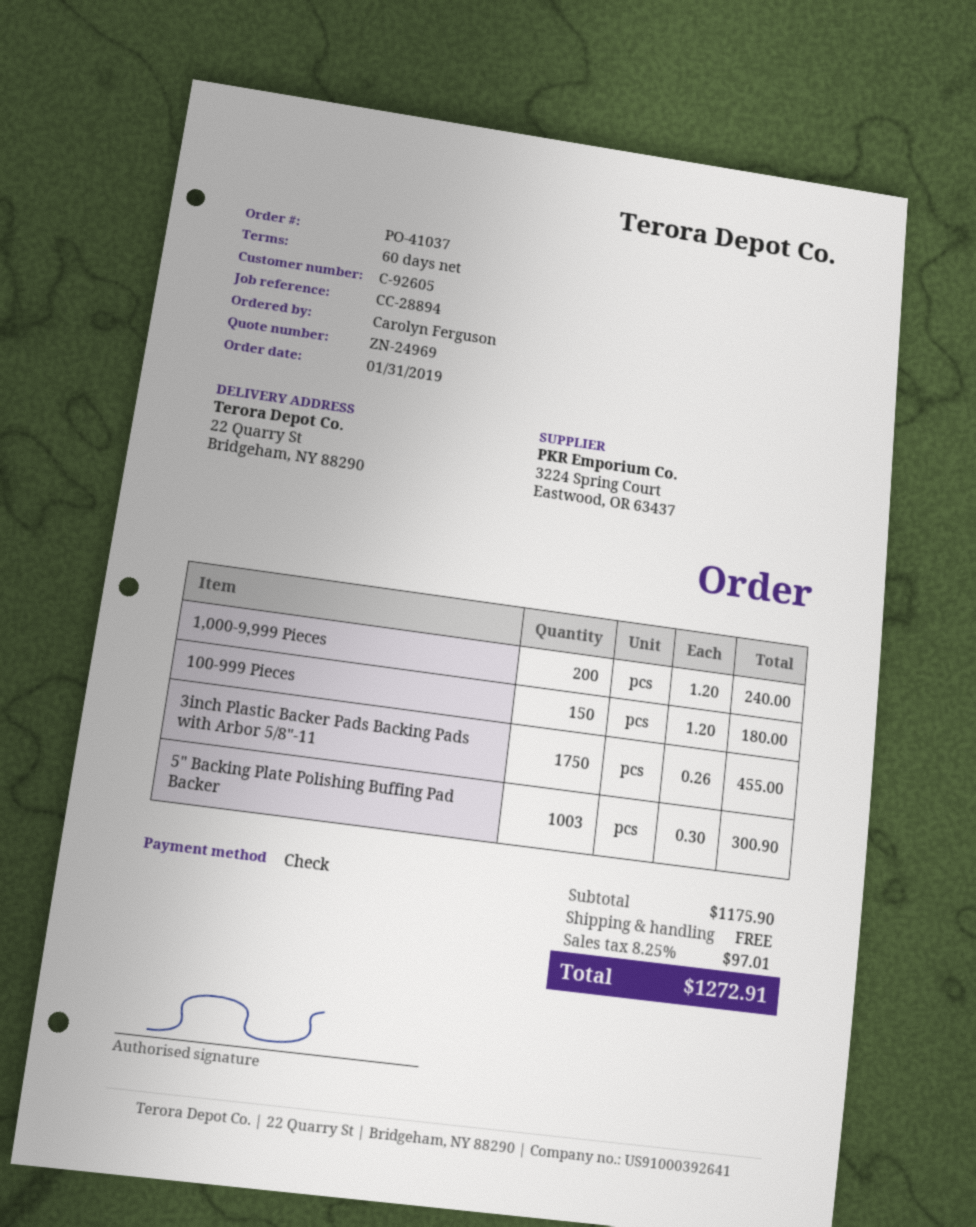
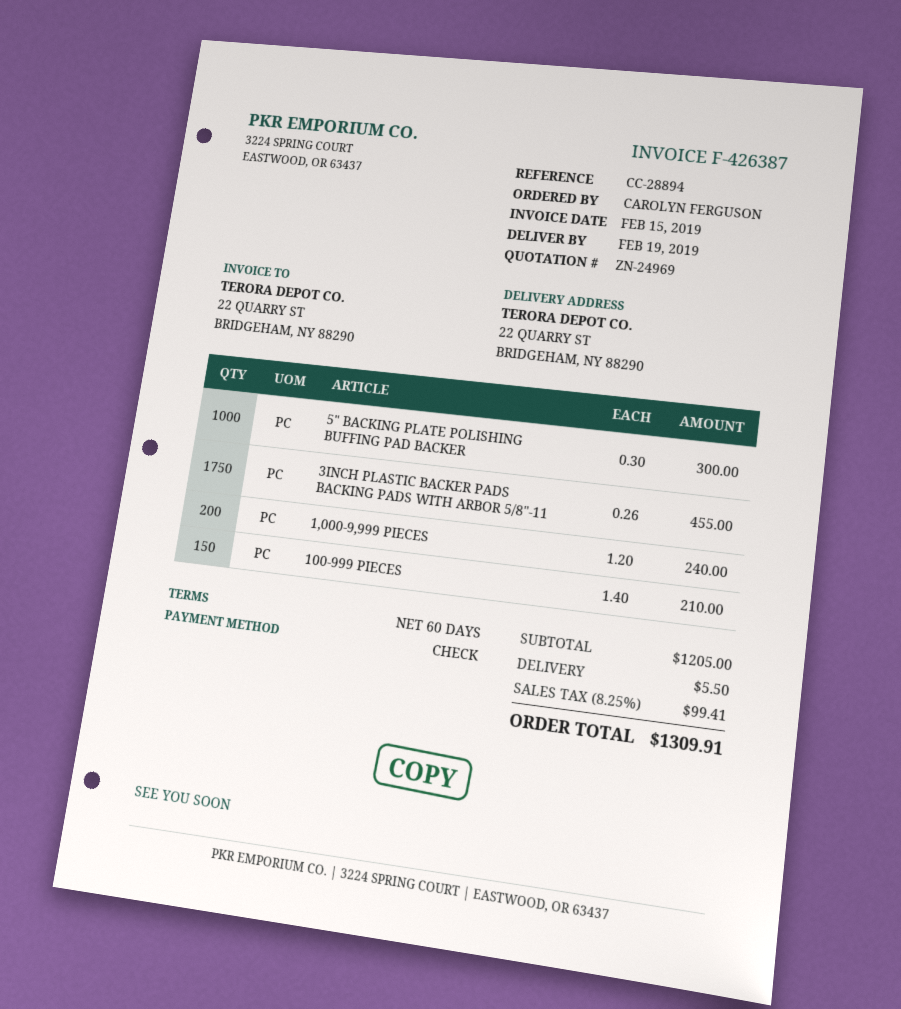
100-999 Pieces: 150 x 1.20 = 180.00 -> 150 x 1.40 = 210.00
5" Backing Plate Polishing Buffing Pad Backer: 1003 x 0.30 = 300.90 -> 1000 x 0.30 = 300.00
subtotal: 1175.90 -> 1205.00
shipping: 0.00 -> 5.50
tax: 8.25% = 97.01 -> 8.25% = 99.41
total: 1272.91 -> 1309.91

